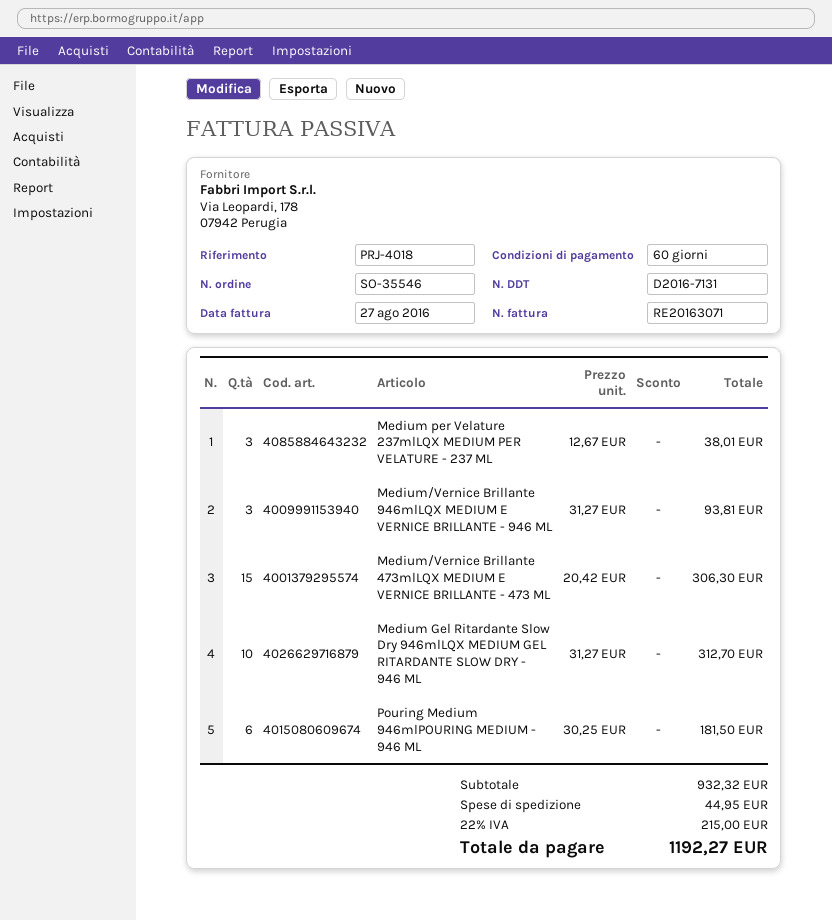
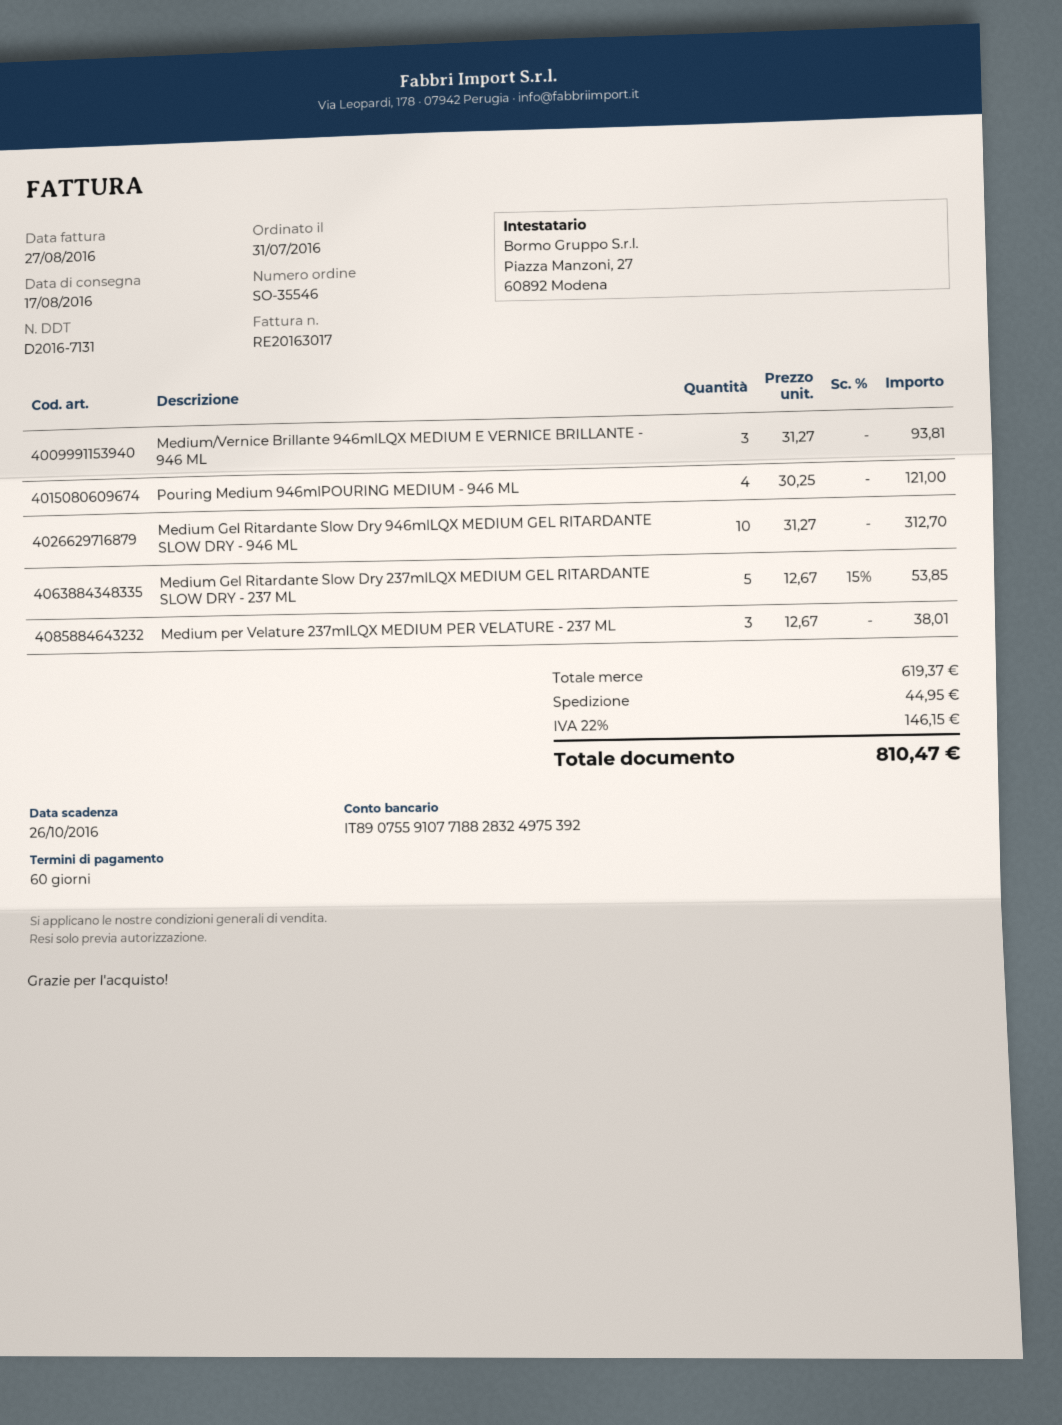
invoice number: RE20163071 -> RE20163017
Medium/Vernice Brillante 473mlLQX MEDIUM E VERNICE BRILLANTE - 473 ML: 15 x 20.42 = 306.30 -> none
Pouring Medium 946mlPOURING MEDIUM - 946 ML: 6 x 30.25 = 181.50 -> 4 x 30.25 = 121.00
Medium Gel Ritardante Slow Dry 237mlLQX MEDIUM GEL RITARDANTE SLOW DRY - 237 ML: none -> 5 x 12.67 - 15% = 53.85
subtotal: 932.32 -> 619.37
tax: 22% = 215.00 -> 22% = 146.15
total: 1192.27 -> 810.47

